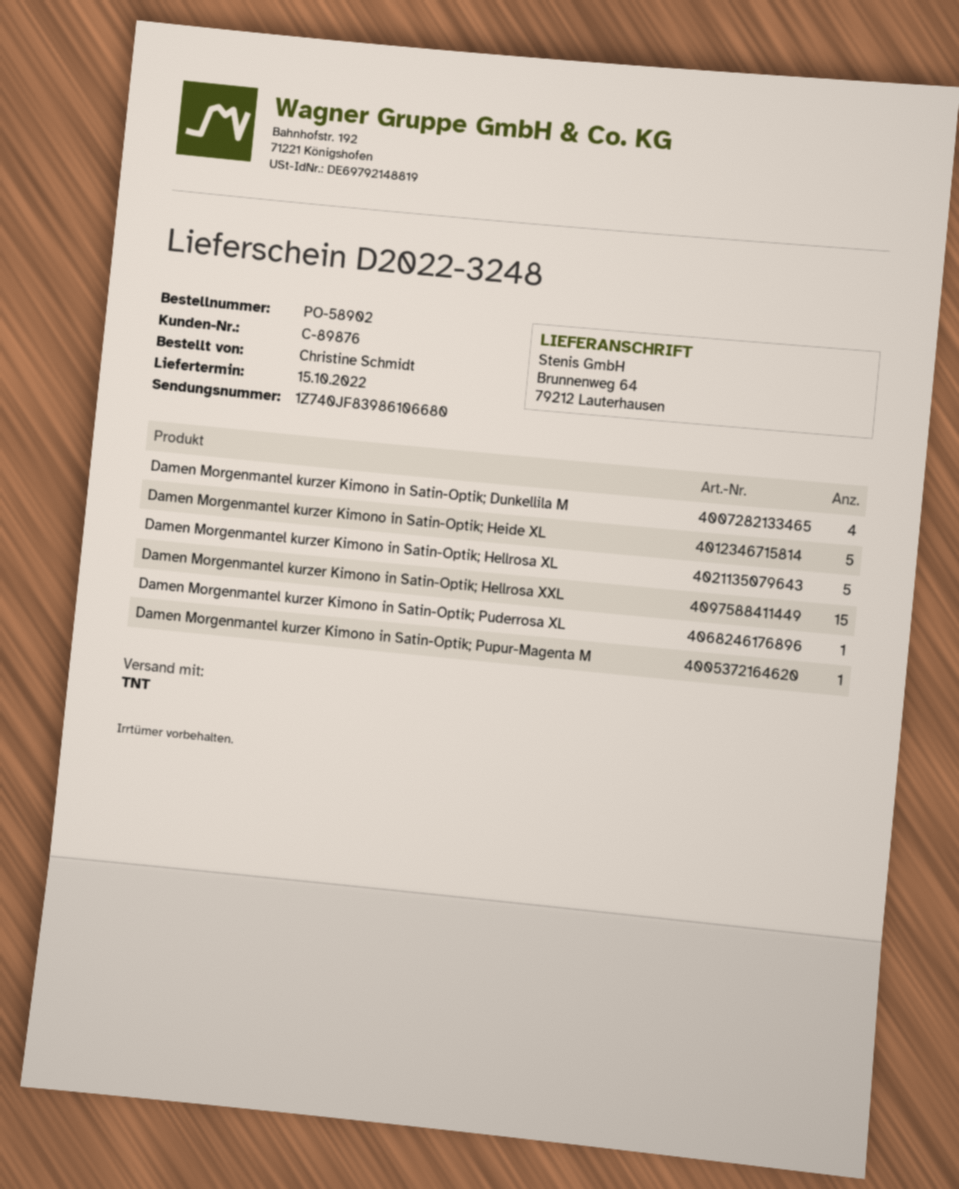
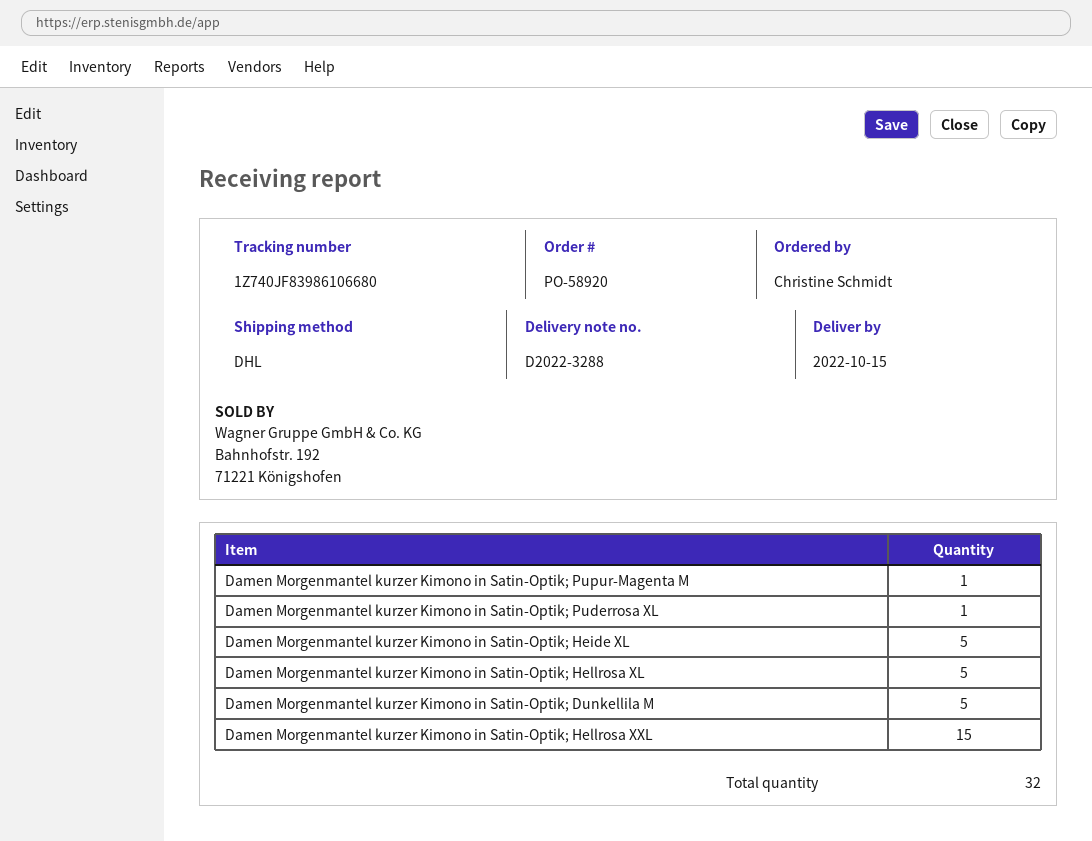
order number: PO-58902 -> PO-58920
delivery note number: D2022-3248 -> D2022-3288
shipping method: TNT -> DHL
Damen Morgenmantel kurzer Kimono in Satin-Optik; Dunkellila M: 4 -> 5

